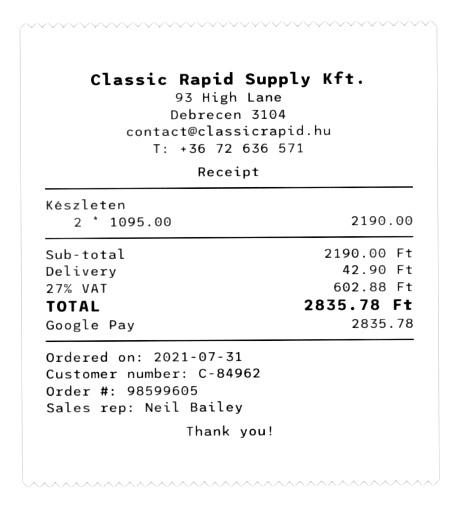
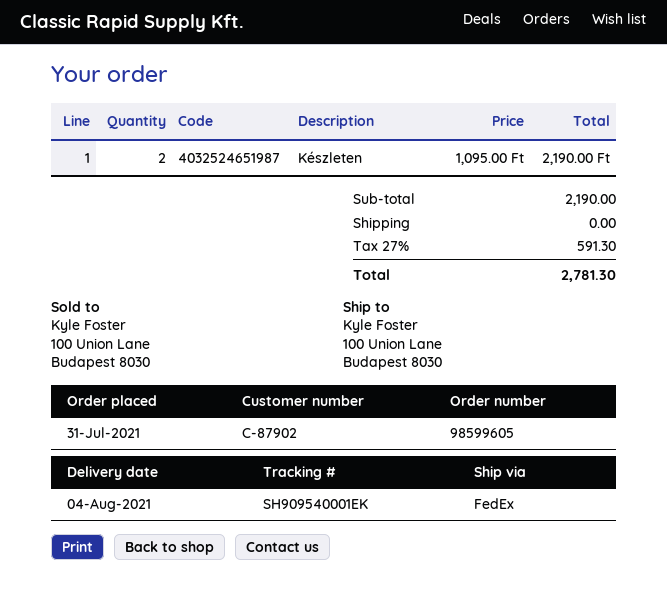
customer number: C-84962 -> C-87902
shipping: 42.90 -> 0.00
tax: 27% = 602.88 -> 27% = 591.30
total: 2835.78 -> 2781.30

